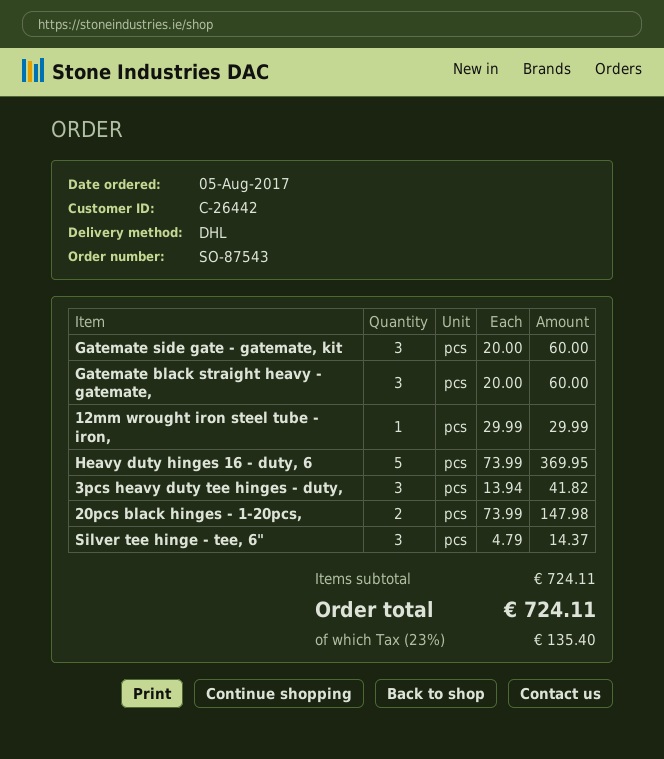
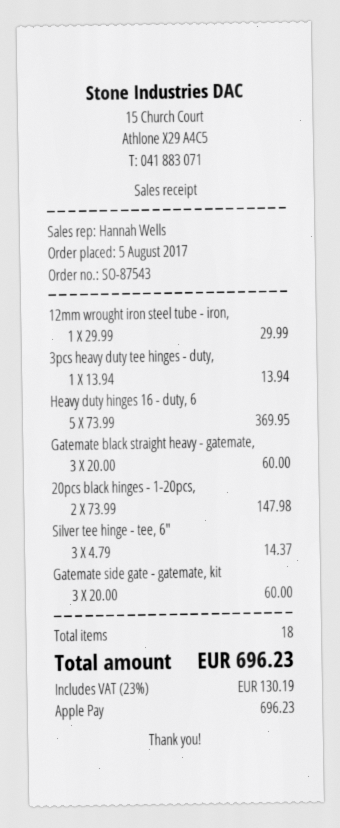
3pcs heavy duty tee hinges - duty,: 3 x 13.94 = 41.82 -> 1 x 13.94 = 13.94
tax: 23% = 135.40 -> 23% = 130.19
total: 724.11 -> 696.23

